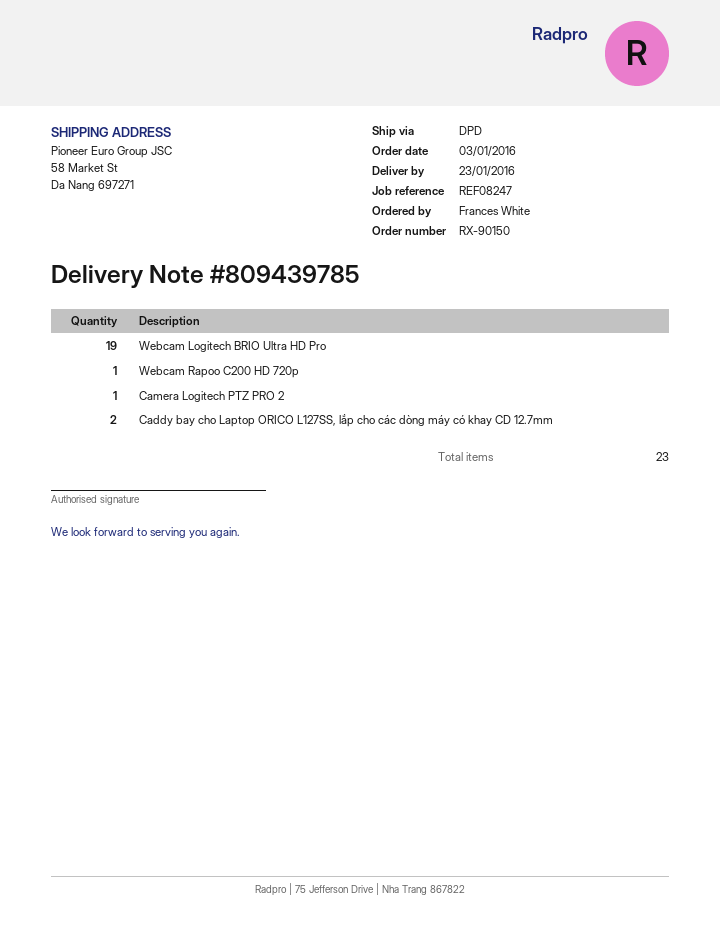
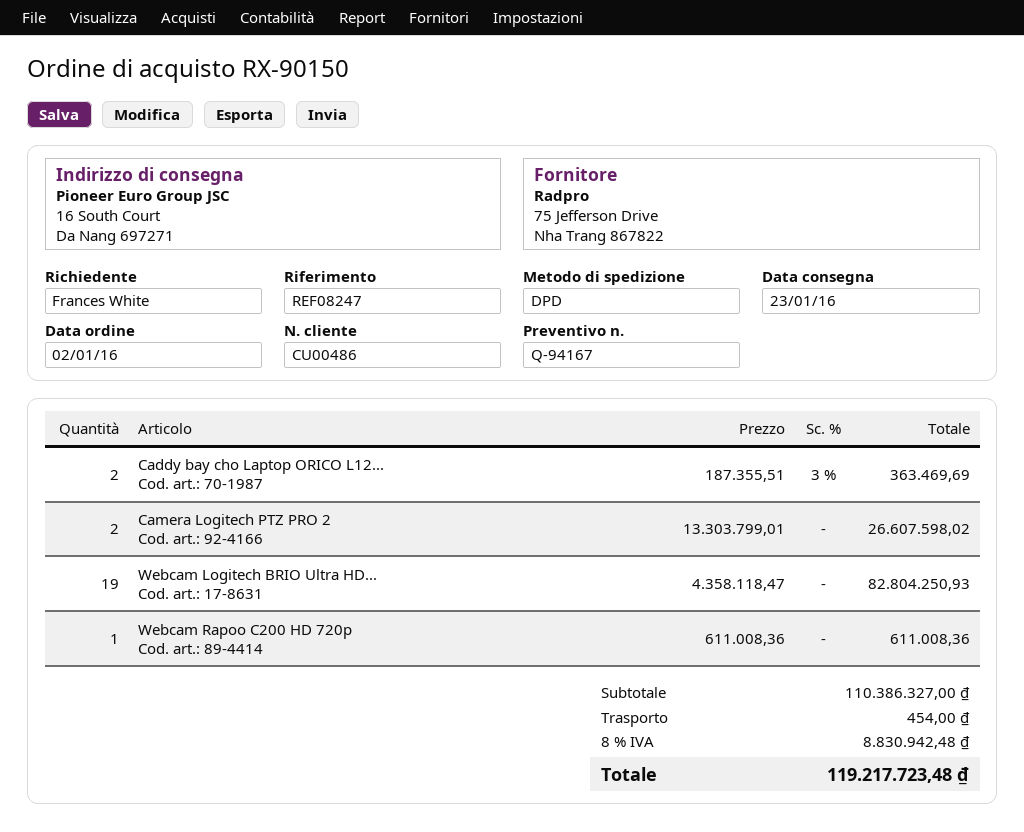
order date: 2016-01-03 -> 2016-01-02
ship to: 58 Market St, Da Nang 697271 -> 16 South Court, Da Nang 697271
Camera Logitech PTZ PRO 2: 1 -> 2

